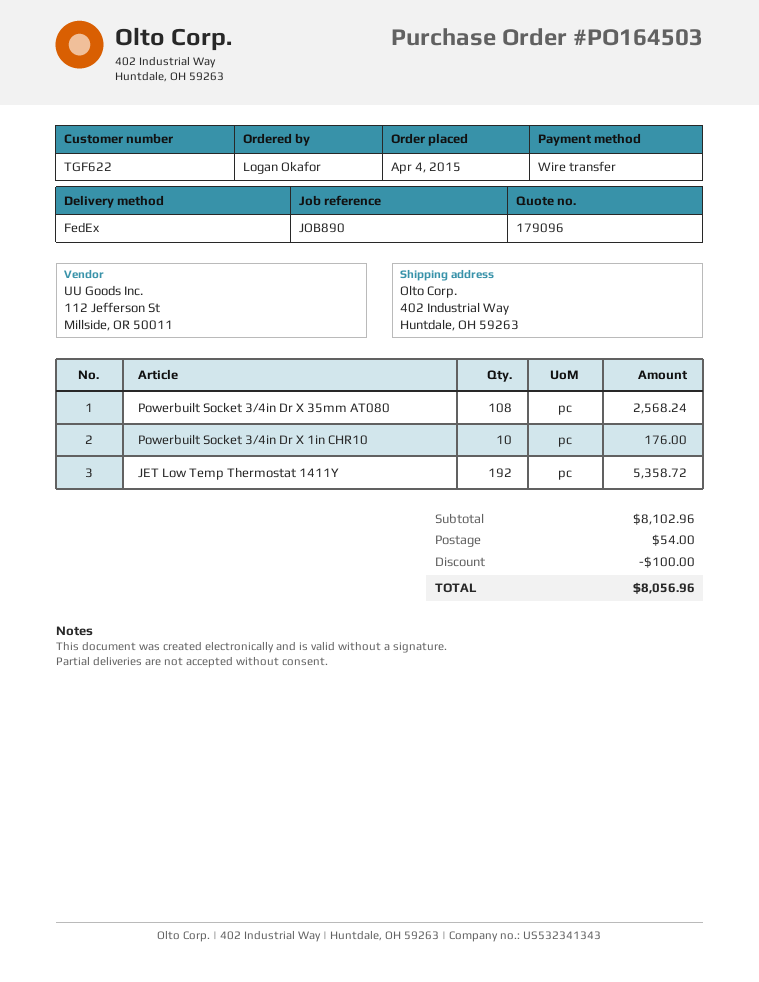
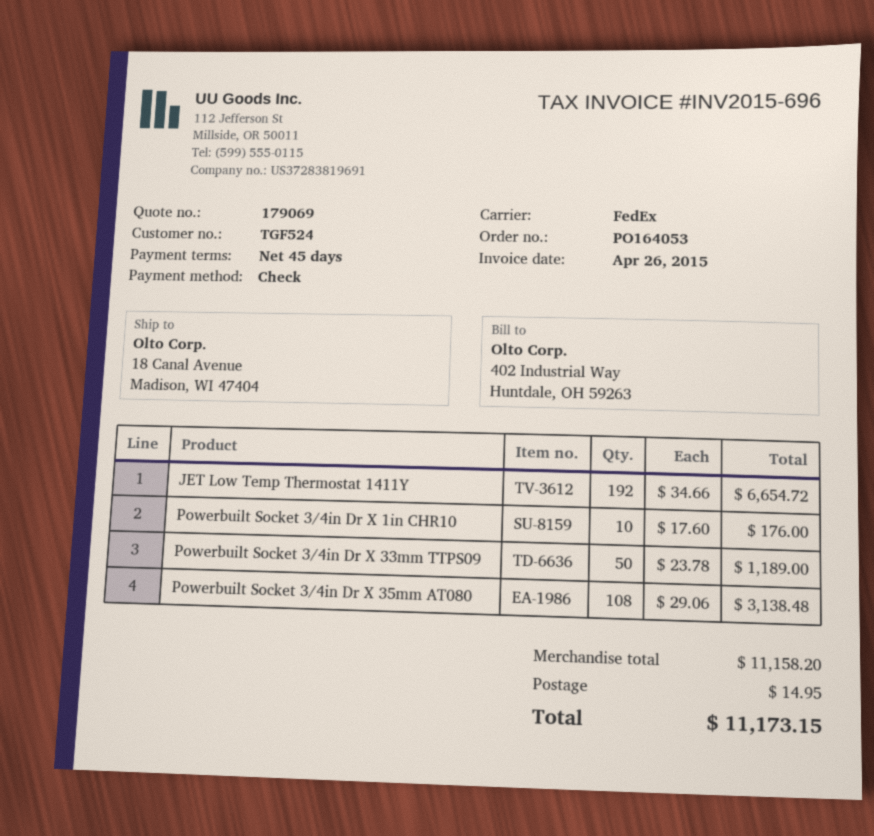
quote number: 179096 -> 179069
order number: PO164503 -> PO164053
customer number: TGF622 -> TGF524
payment method: bank transfer -> cheque
ship to: 402 Industrial Way, Huntdale, OH 59263 -> 18 Canal Avenue, Madison, WI 47404
Powerbuilt Socket 3/4in Dr X 35mm AT080: 108 for 2568.24 -> 108 for 3138.48
JET Low Temp Thermostat 1411Y: 192 for 5358.72 -> 192 for 6654.72
Powerbuilt Socket 3/4in Dr X 33mm TTPS09: none -> 50 for 1189.00
subtotal: 8102.96 -> 11158.20
discount: 100.00 -> none
shipping: 54.00 -> 14.95
total: 8056.96 -> 11173.15

